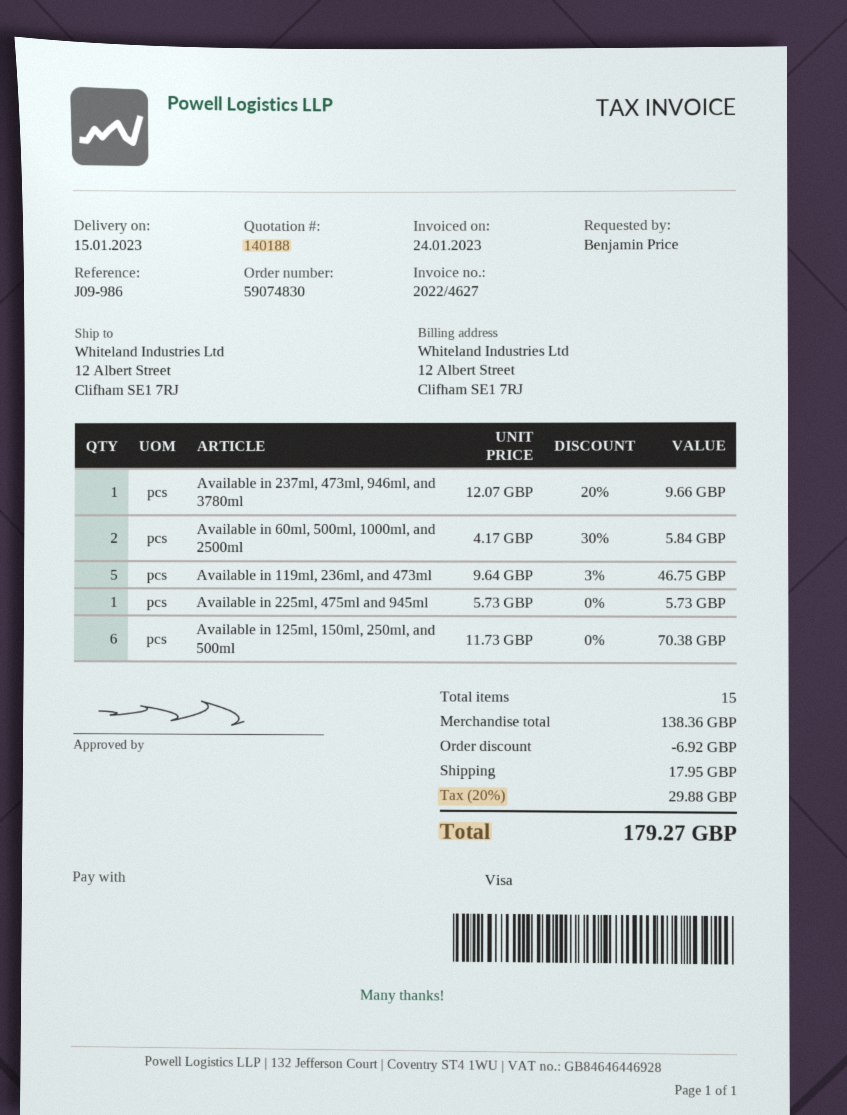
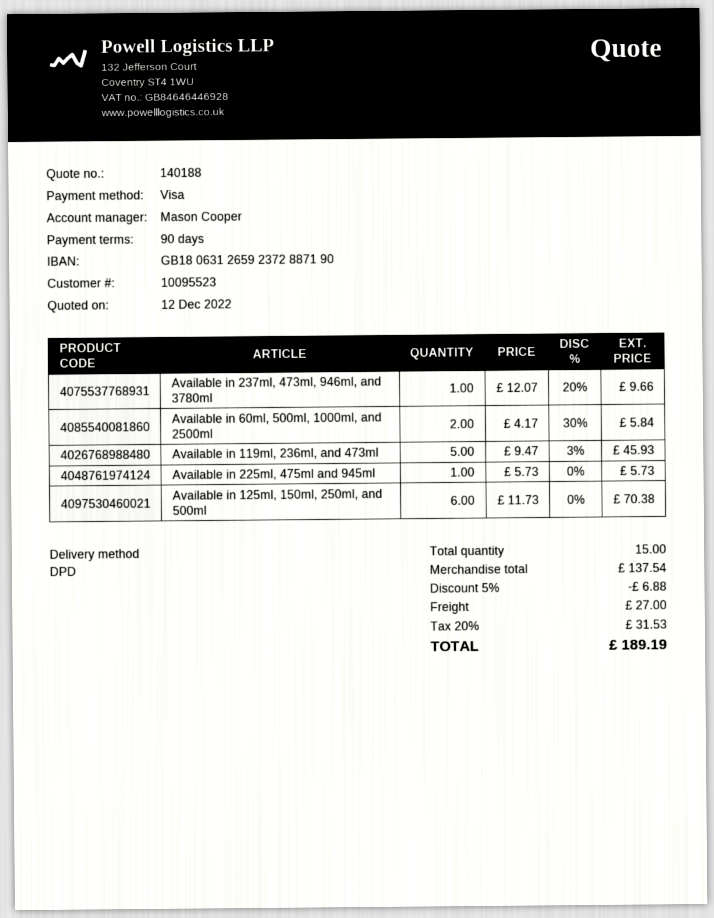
Available in 119ml, 236ml, and 473ml: 5 x 9.64 - 3% = 46.75 -> 5 x 9.47 - 3% = 45.93
subtotal: 138.36 -> 137.54
discount: 6.92 -> 6.88
shipping: 17.95 -> 27.00
tax: 20% = 29.88 -> 20% = 31.53
total: 179.27 -> 189.19

